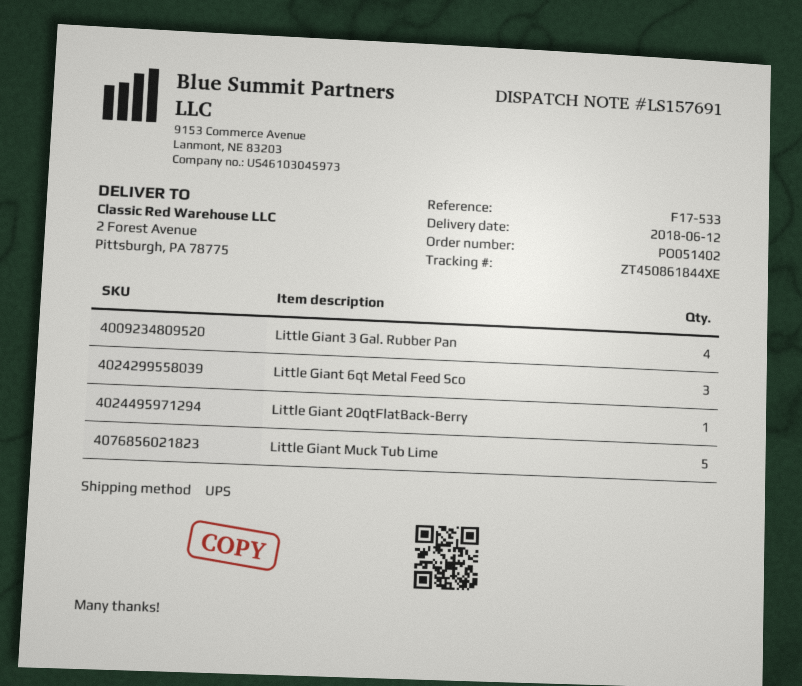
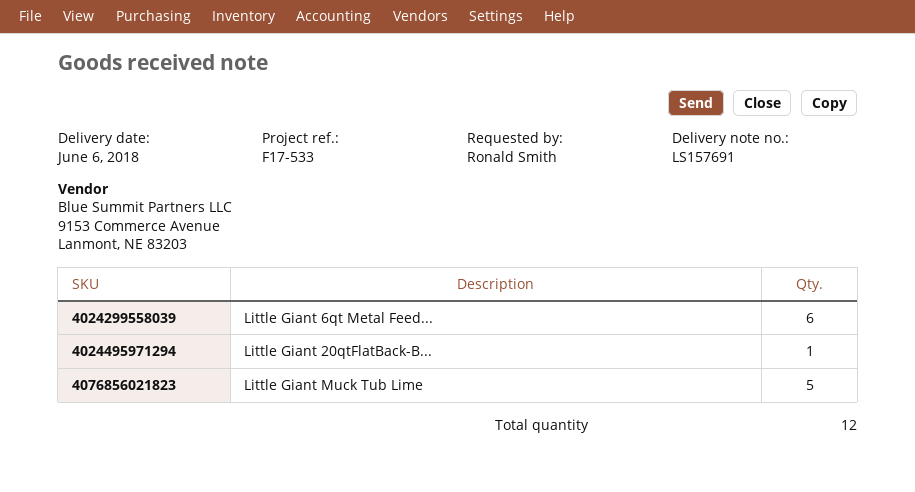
delivery date: 2018-06-12 -> 2018-06-06
Little Giant 3 Gal. Rubber Pan: 4 -> none
Little Giant 6qt Metal Feed Sco: 3 -> 6

